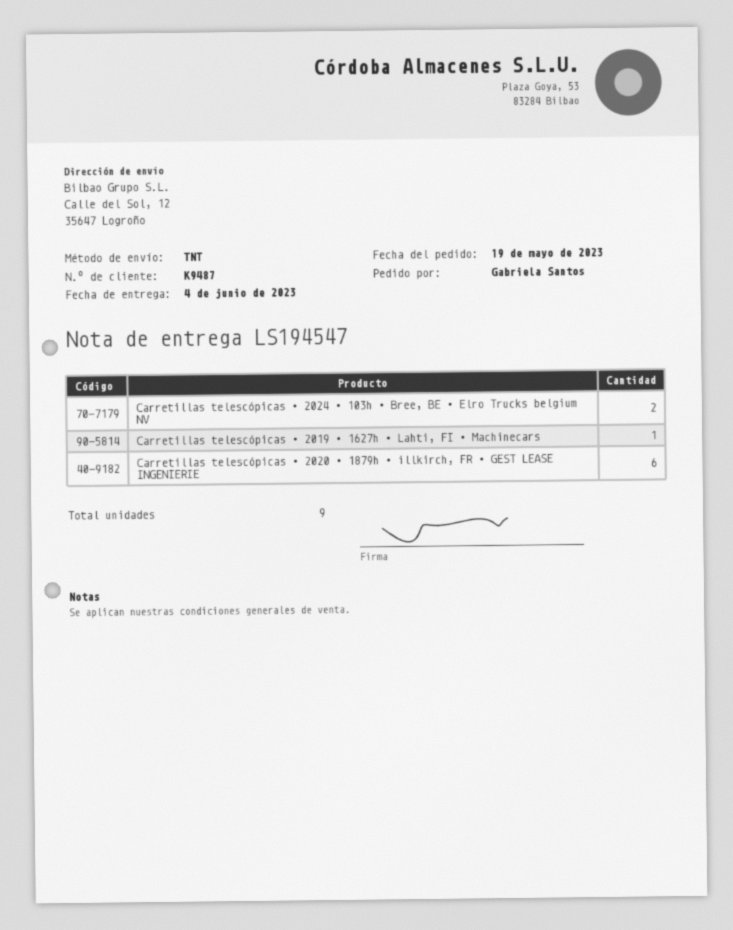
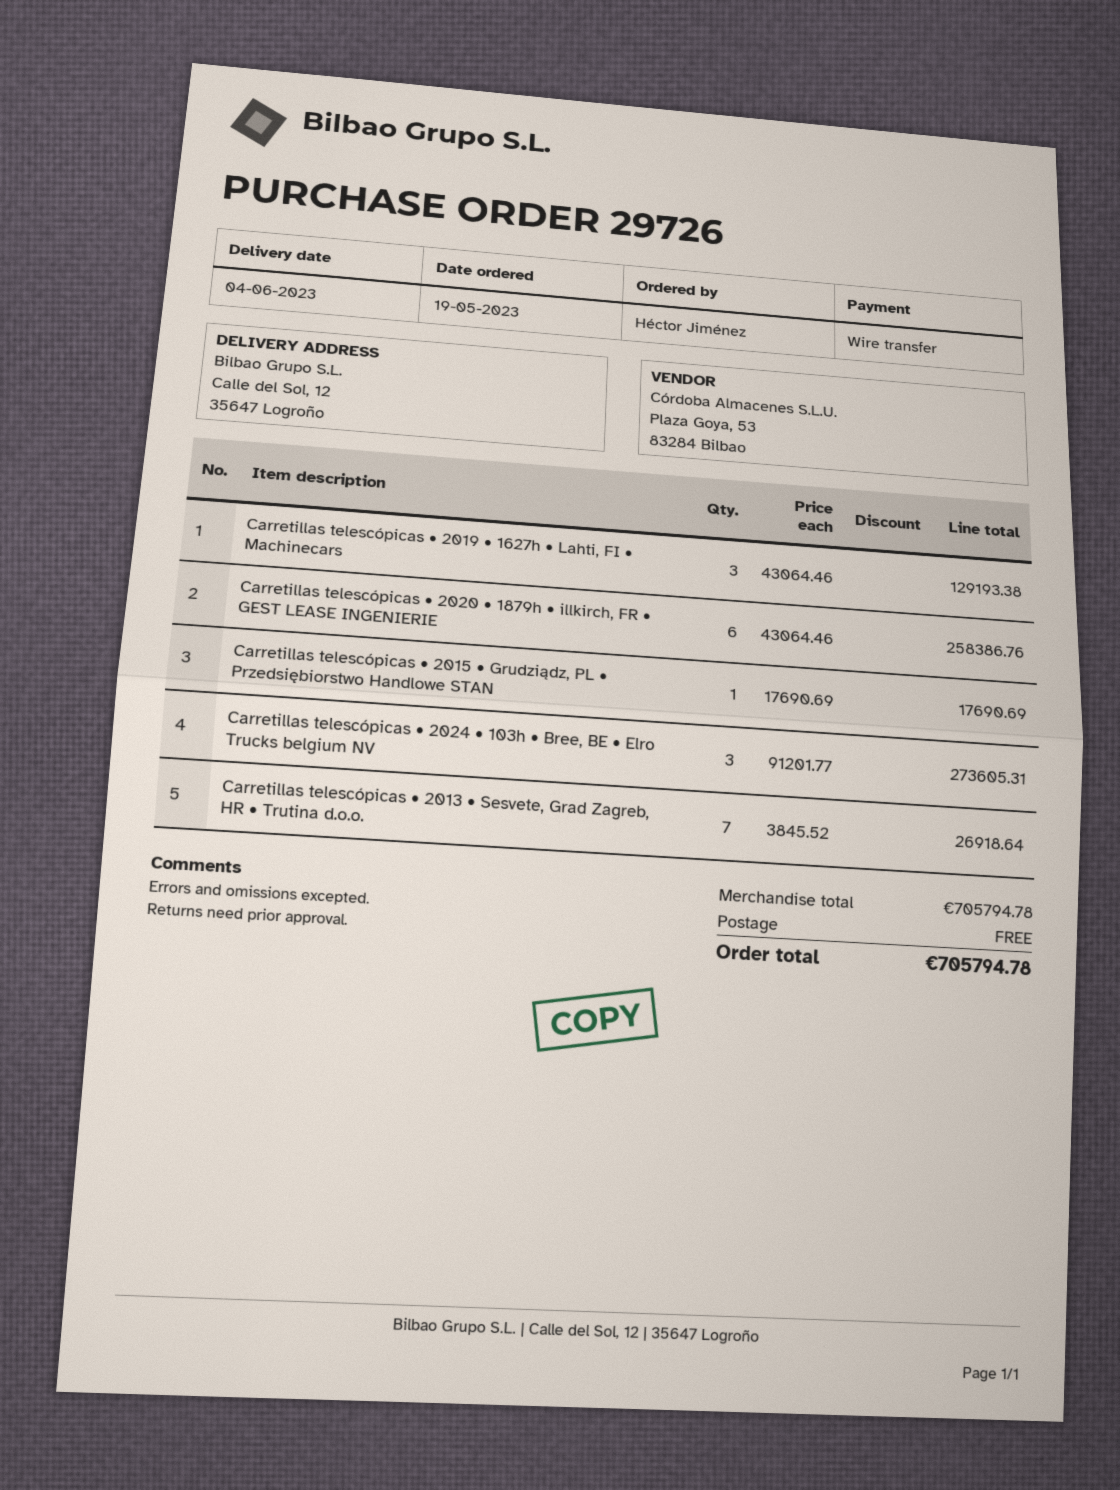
ordered by: Gabriela Santos -> Héctor Jiménez
Carretillas telescópicas • 2024 • 103h • Bree, BE • Elro Trucks belgium NV: 2 -> 3
Carretillas telescópicas • 2019 • 1627h • Lahti, FI • Machinecars: 1 -> 3
Carretillas telescópicas • 2015 • Grudziądz, PL • Przedsiębiorstwo Handlowe STAN: none -> 1
Carretillas telescópicas • 2013 • Sesvete, Grad Zagreb, HR • Trutina d.o.o.: none -> 7

